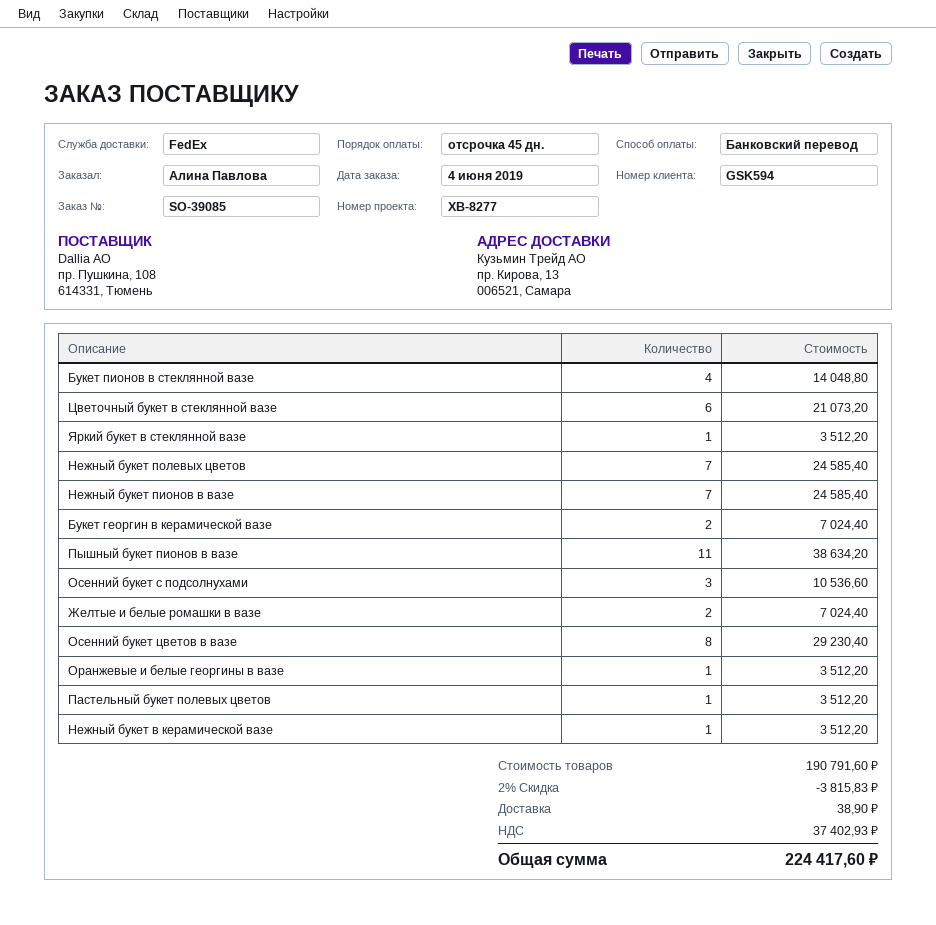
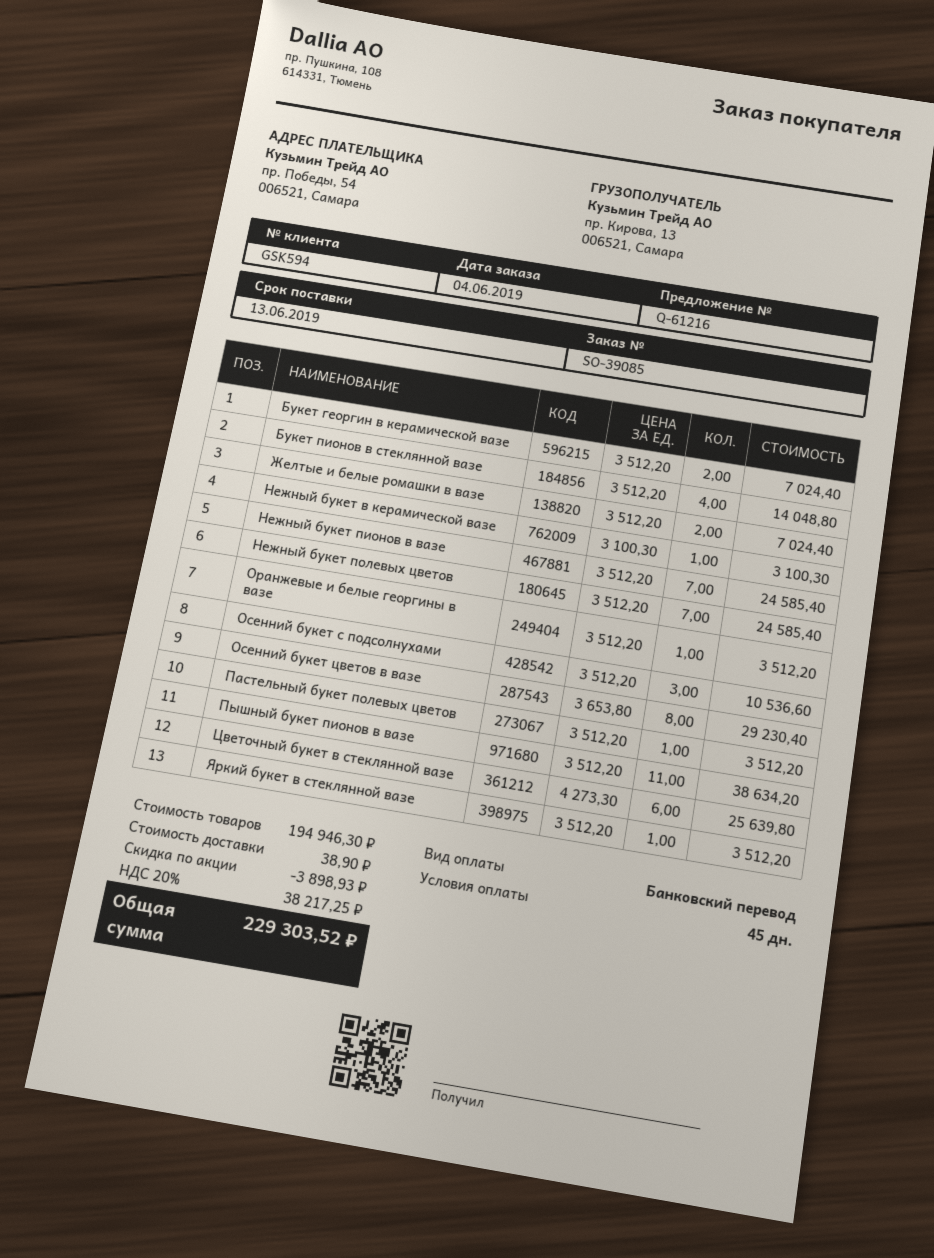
Цветочный букет в стеклянной вазе: 6 for 21073.20 -> 6 for 25639.80
Нежный букет в керамической вазе: 1 for 3512.20 -> 1 for 3100.30
subtotal: 190791.60 -> 194946.30
discount: 3815.83 -> 3898.93
tax: 37402.93 -> 38217.25
total: 224417.60 -> 229303.52

